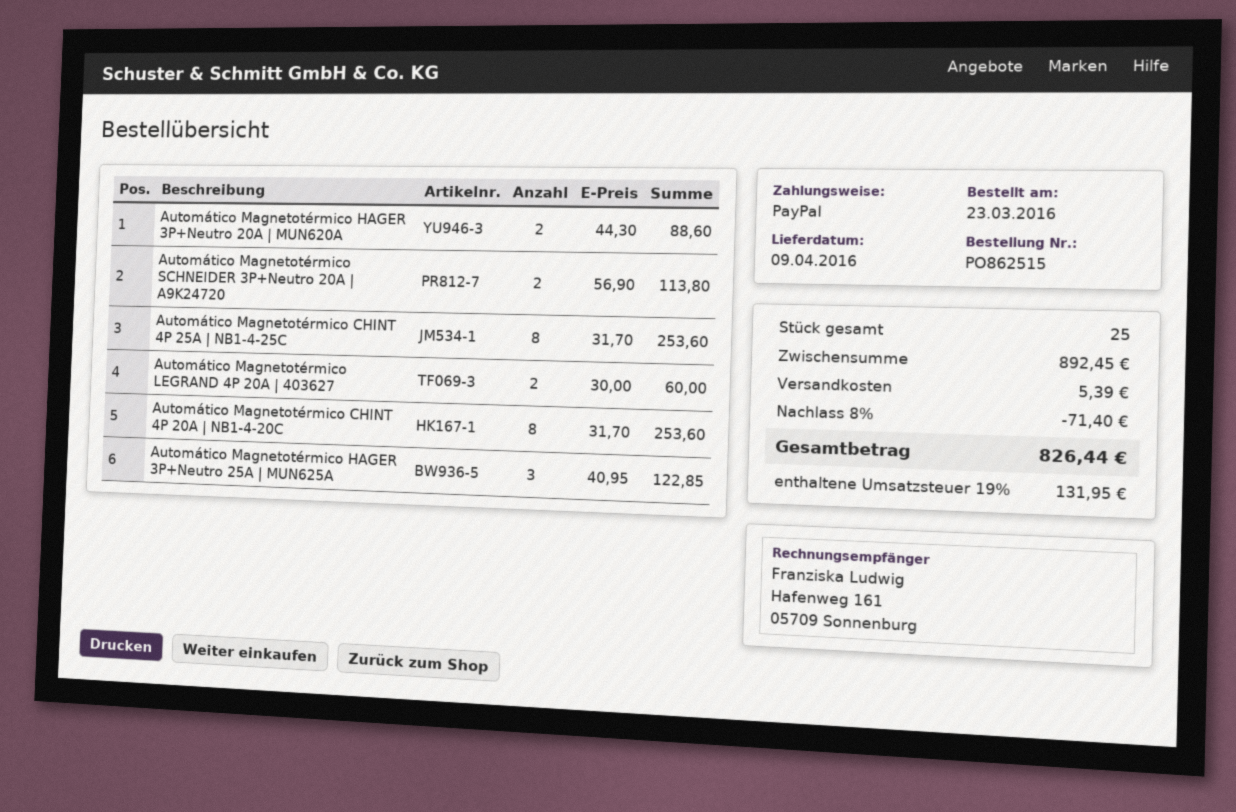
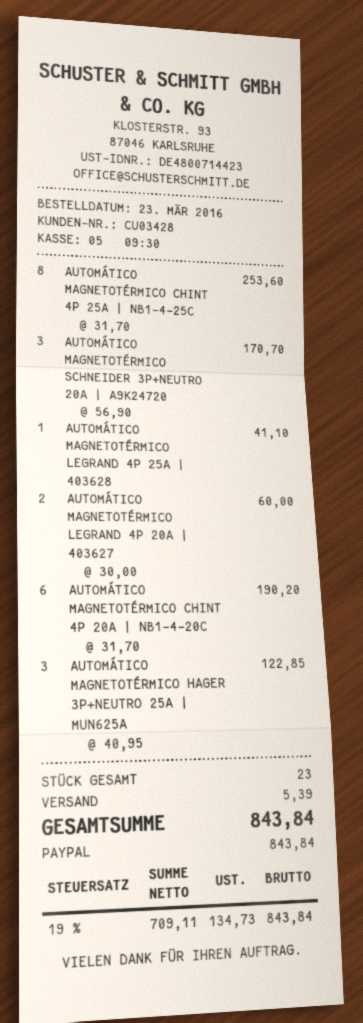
Automático Magnetotérmico HAGER 3P+Neutro 20A | MUN620A: 2 x 44.30 = 88.60 -> none
Automático Magnetotérmico SCHNEIDER 3P+Neutro 20A | A9K24720: 2 x 56.90 = 113.80 -> 3 x 56.90 = 170.70
Automático Magnetotérmico CHINT 4P 20A | NB1-4-20C: 8 x 31.70 = 253.60 -> 6 x 31.70 = 190.20
AUTOMÁTICO MAGNETOTÉRMICO LEGRAND 4P 25A | 403628: none -> 1 x 41.10 = 41.10
total quantity: 25 -> 23
discount: 8% = 71.40 -> none
tax: 19% = 131.95 -> 19% = 134.73
total: 826.44 -> 843.84

